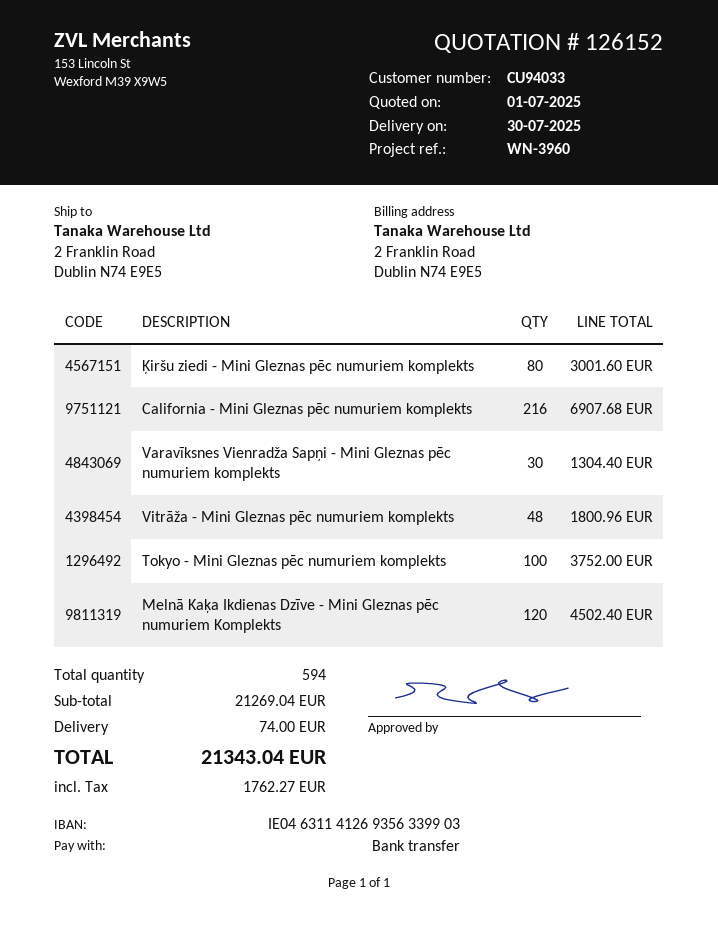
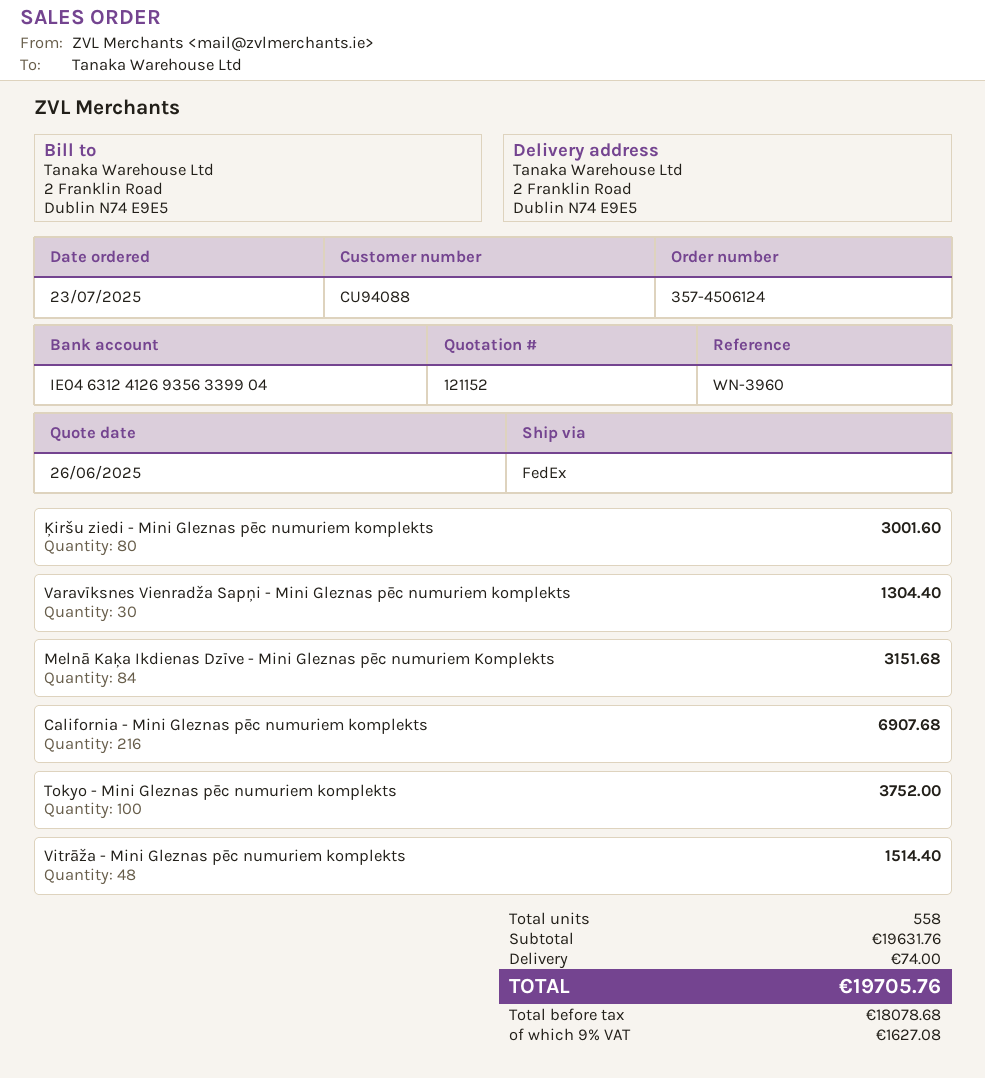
quote number: 126152 -> 121152
quote date: 2025-07-01 -> 2025-06-26
customer number: CU94033 -> CU94088
bank account: IE04631141269356339903 -> IE04631241269356339904
Vitrāža - Mini Gleznas pēc numuriem komplekts: 48 for 1800.96 -> 48 for 1514.40
Melnā Kaķa Ikdienas Dzīve - Mini Gleznas pēc numuriem Komplekts: 120 for 4502.40 -> 84 for 3151.68
total quantity: 594 -> 558
subtotal: 21269.04 -> 19631.76
tax: 1762.27 -> 1627.08
total: 21343.04 -> 19705.76

